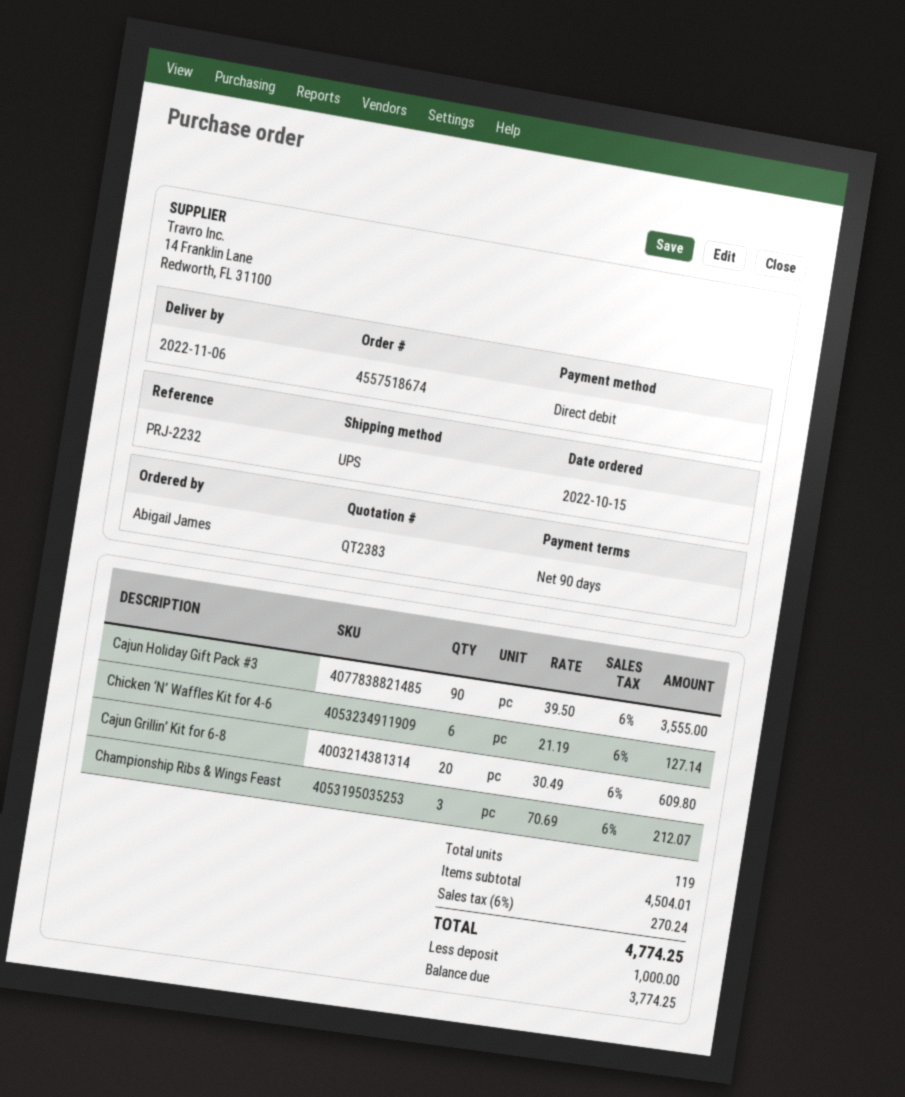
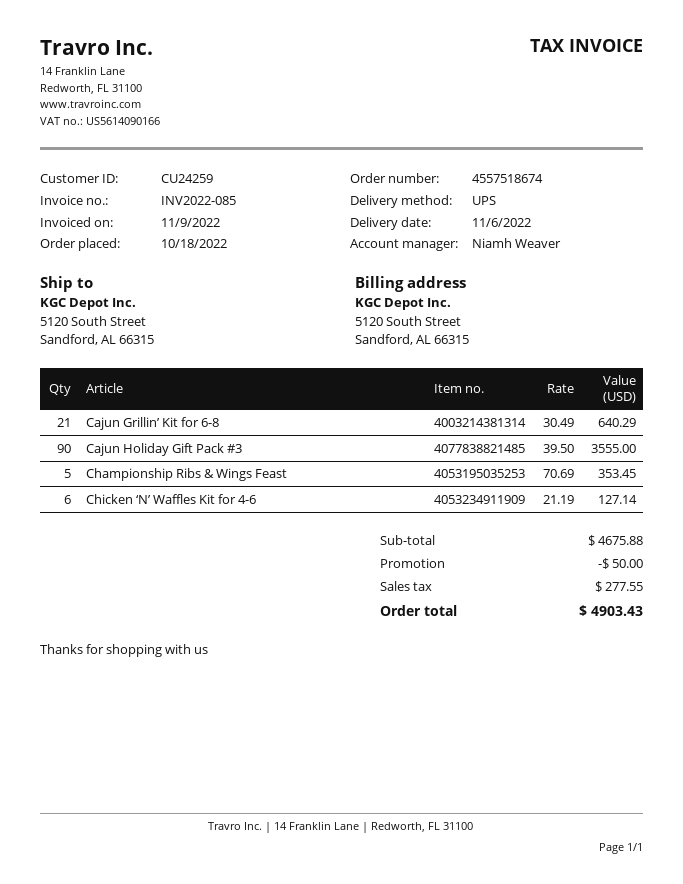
order date: 2022-10-15 -> 2022-10-18
Cajun Grillin’ Kit for 6-8: 20 x 30.49 = 609.80 -> 21 x 30.49 = 640.29
Championship Ribs & Wings Feast: 3 x 70.69 = 212.07 -> 5 x 70.69 = 353.45
subtotal: 4504.01 -> 4675.88
discount: none -> 50.00
tax: 270.24 -> 277.55
total: 4774.25 -> 4903.43

